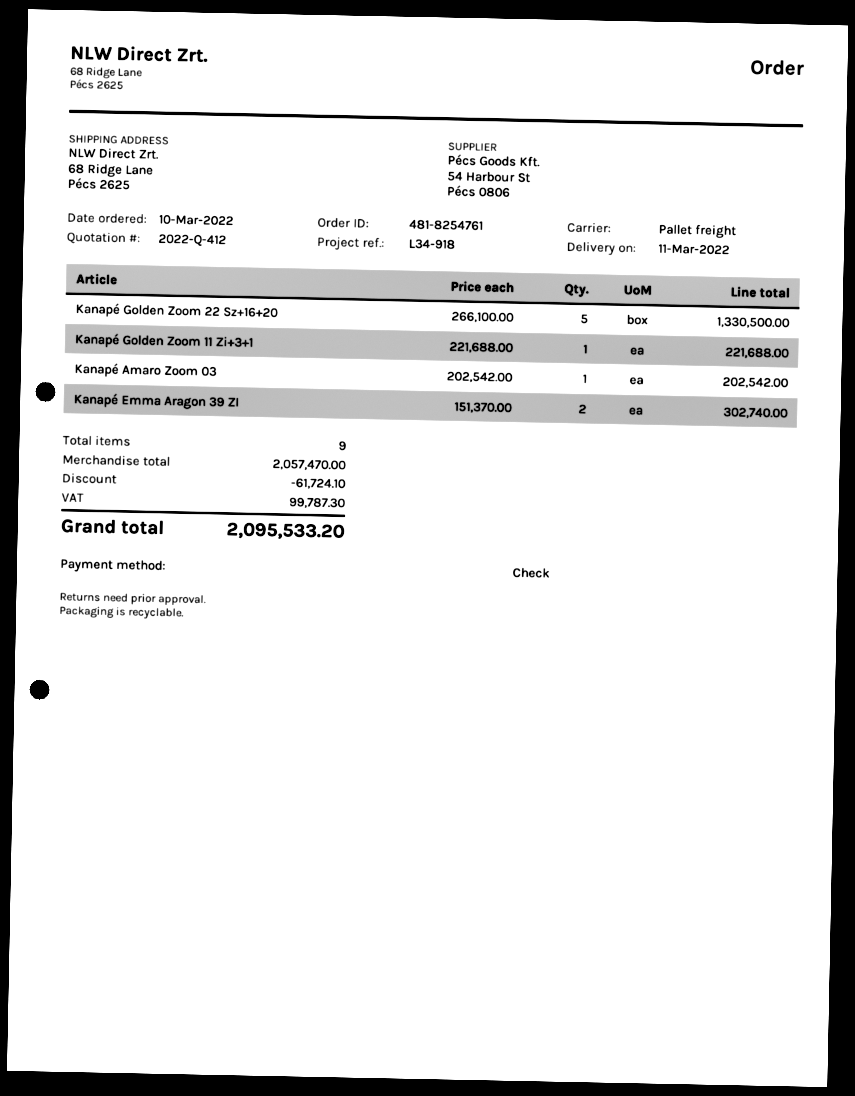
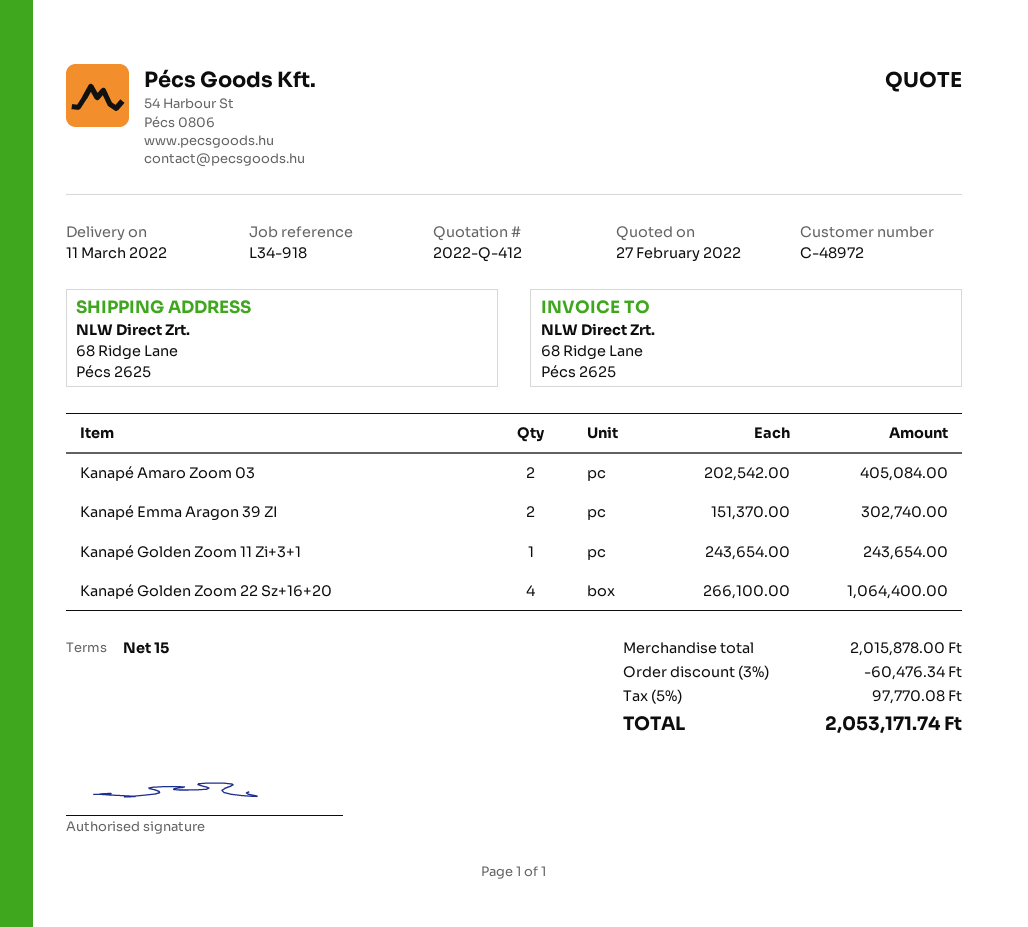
Kanapé Golden Zoom 22 Sz+16+20: 5 x 266100.00 = 1330500.00 -> 4 x 266100.00 = 1064400.00
Kanapé Golden Zoom 11 Zi+3+1: 1 x 221688.00 = 221688.00 -> 1 x 243654.00 = 243654.00
Kanapé Amaro Zoom 03: 1 x 202542.00 = 202542.00 -> 2 x 202542.00 = 405084.00
subtotal: 2057470.00 -> 2015878.00
discount: 61724.10 -> 60476.34
tax: 99787.30 -> 97770.08
total: 2095533.20 -> 2053171.74

